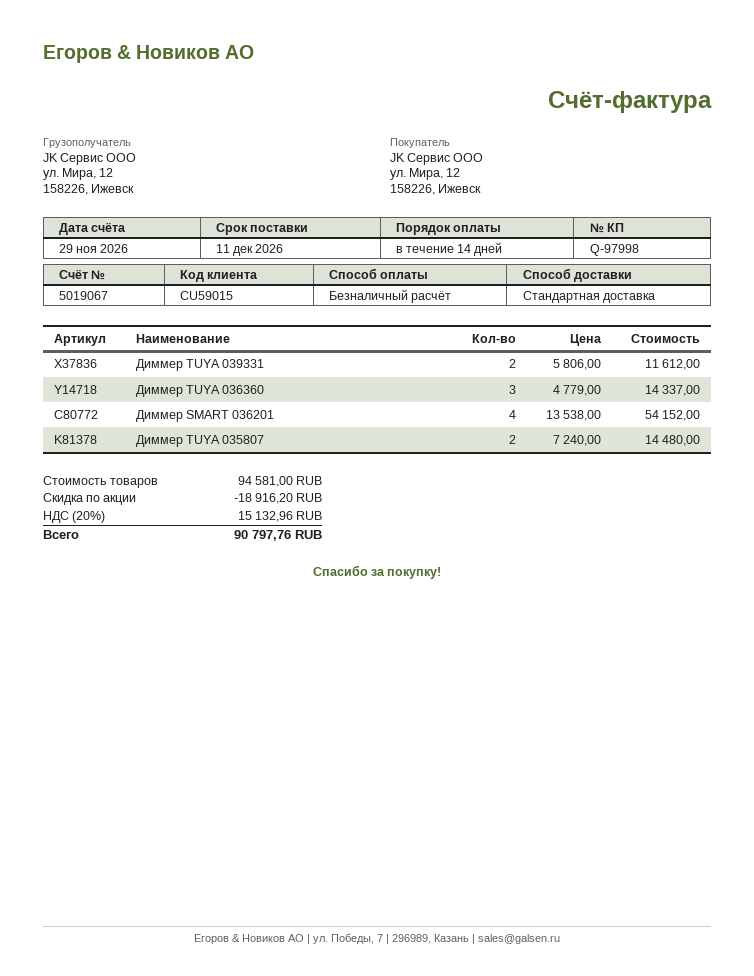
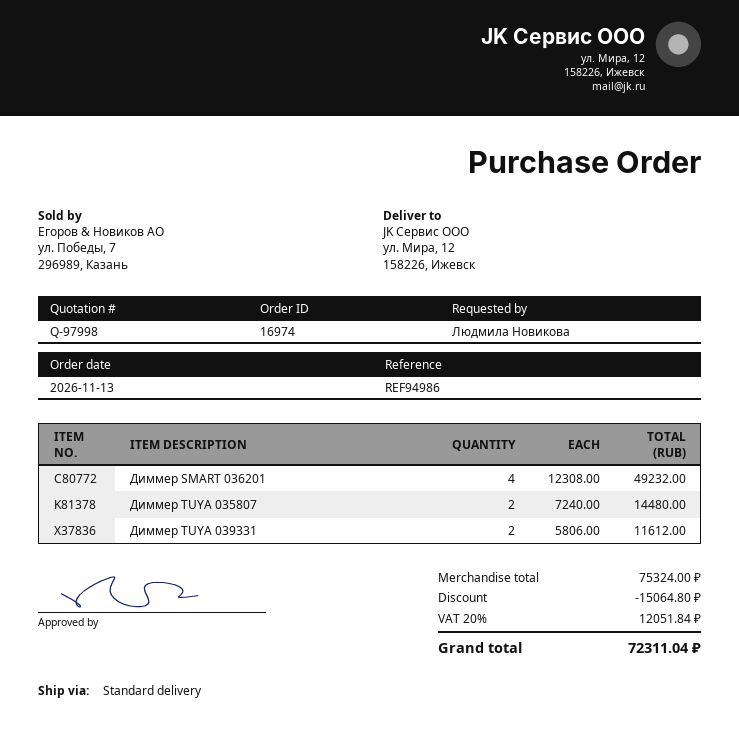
Диммер TUYA 036360: 3 x 4779.00 = 14337.00 -> none
Диммер SMART 036201: 4 x 13538.00 = 54152.00 -> 4 x 12308.00 = 49232.00
subtotal: 94581.00 -> 75324.00
discount: 18916.20 -> 15064.80
tax: 20% = 15132.96 -> 20% = 12051.84
total: 90797.76 -> 72311.04

